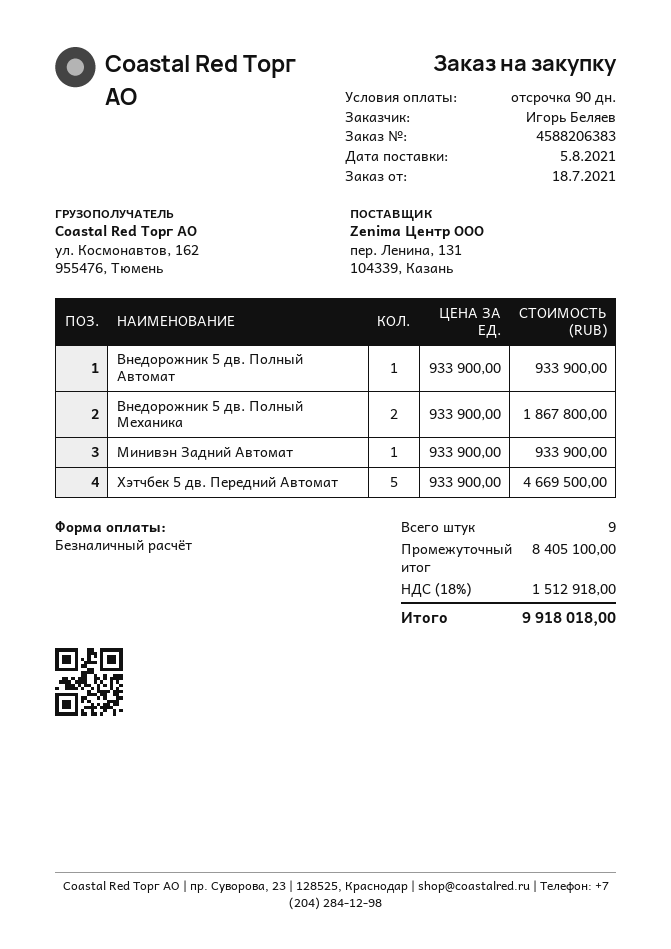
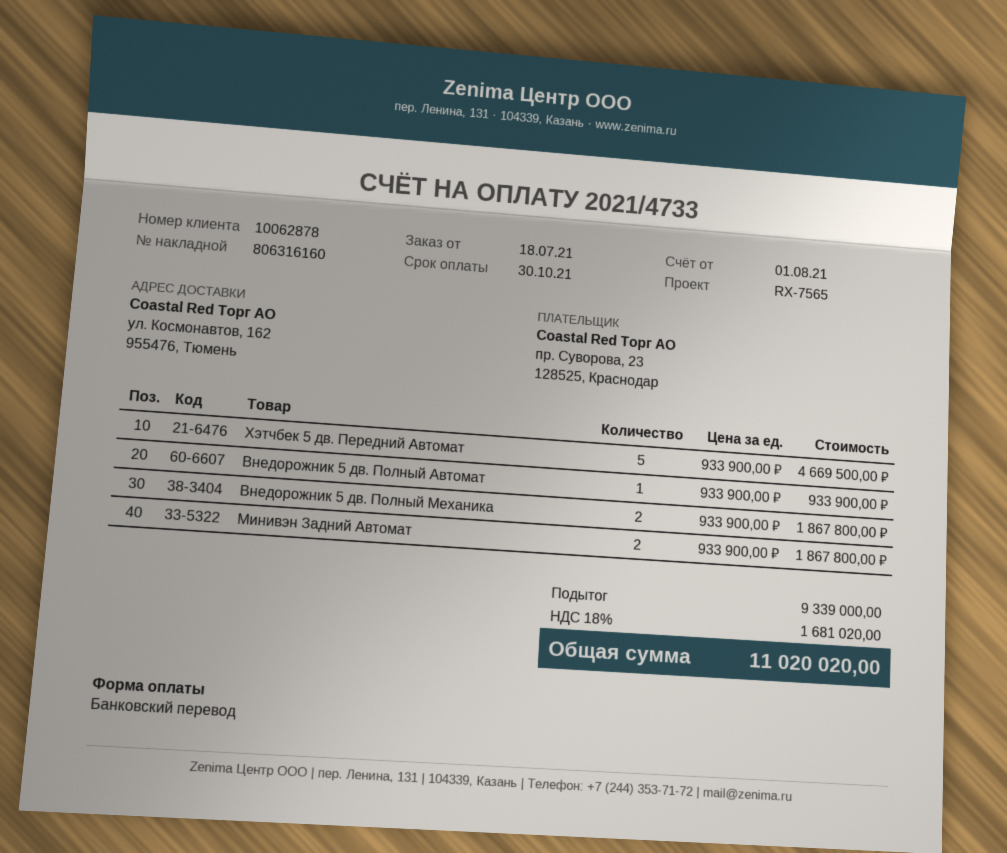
Минивэн Задний Автомат: 1 x 933900.00 = 933900.00 -> 2 x 933900.00 = 1867800.00
subtotal: 8405100.00 -> 9339000.00
tax: 18% = 1512918.00 -> 18% = 1681020.00
total: 9918018.00 -> 11020020.00

